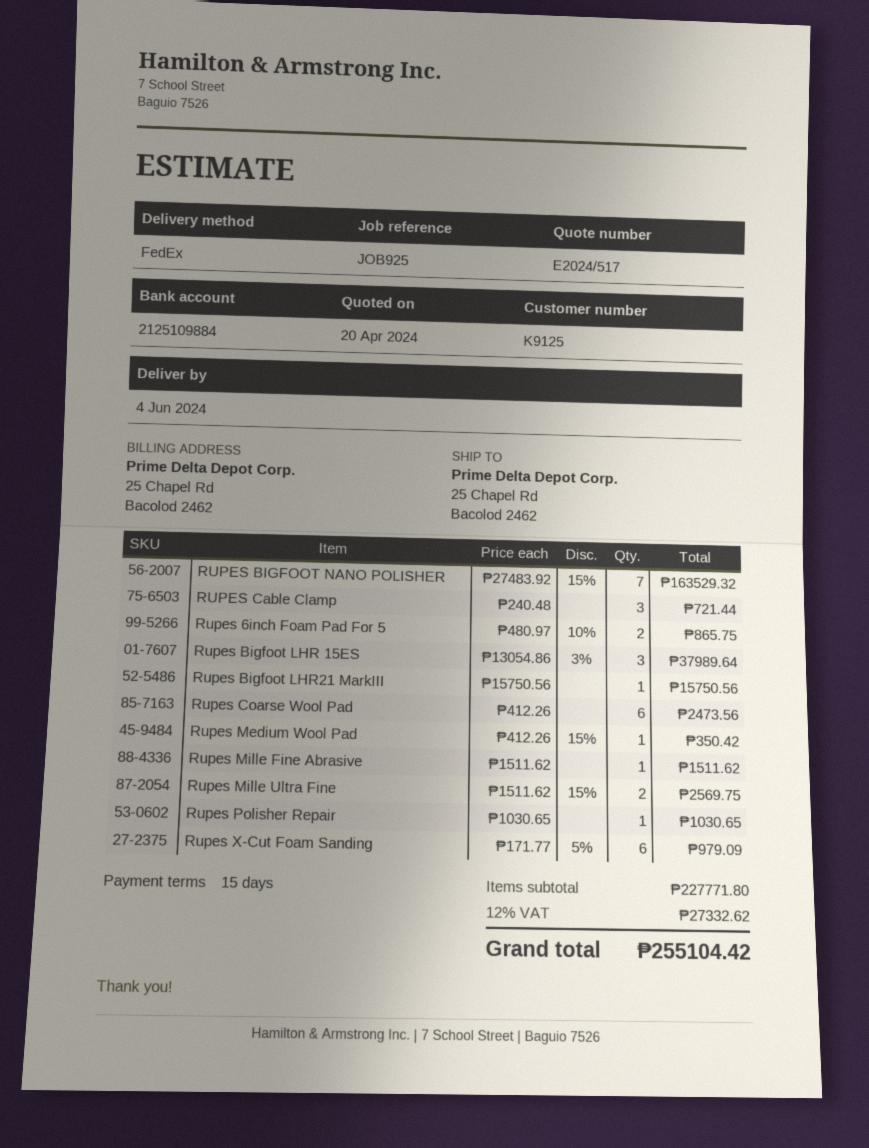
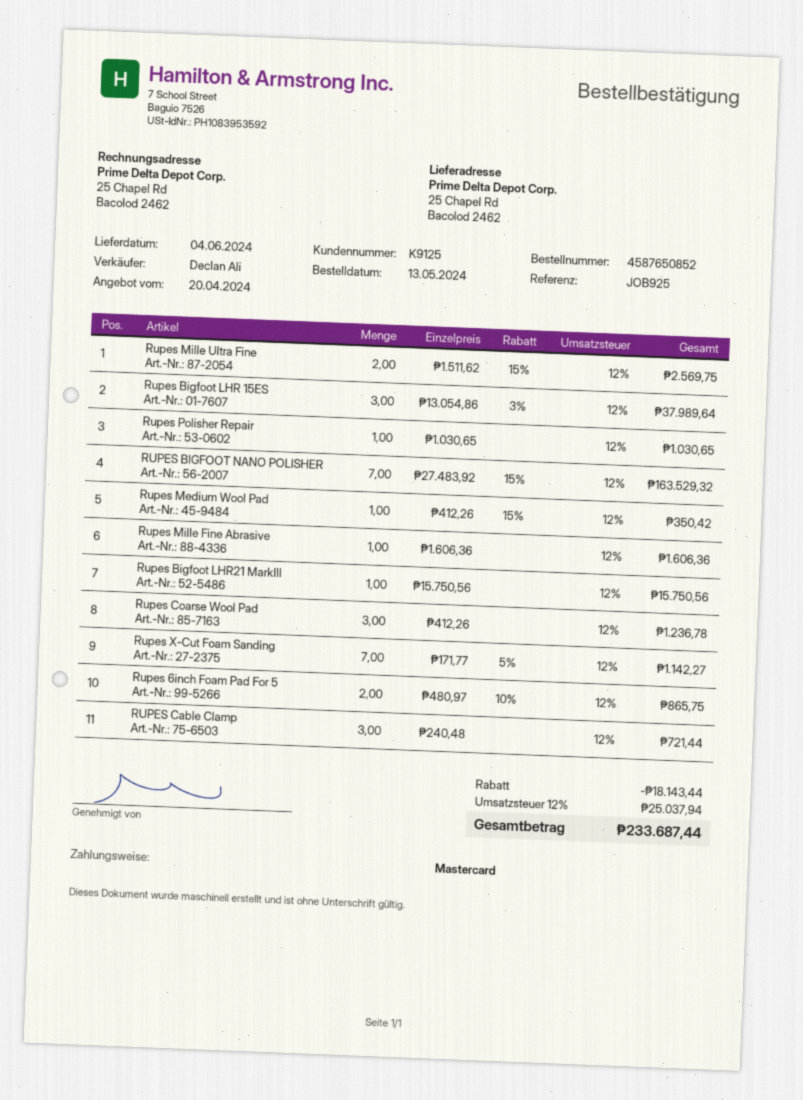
Rupes Coarse Wool Pad: 6 x 412.26 = 2473.56 -> 3 x 412.26 = 1236.78
Rupes Mille Fine Abrasive: 1 x 1511.62 = 1511.62 -> 1 x 1606.36 = 1606.36
Rupes X-Cut Foam Sanding: 6 x 171.77 - 5% = 979.09 -> 7 x 171.77 - 5% = 1142.27
discount: none -> 18143.44
tax: 12% = 27332.62 -> 12% = 25037.94
total: 255104.42 -> 233687.44

